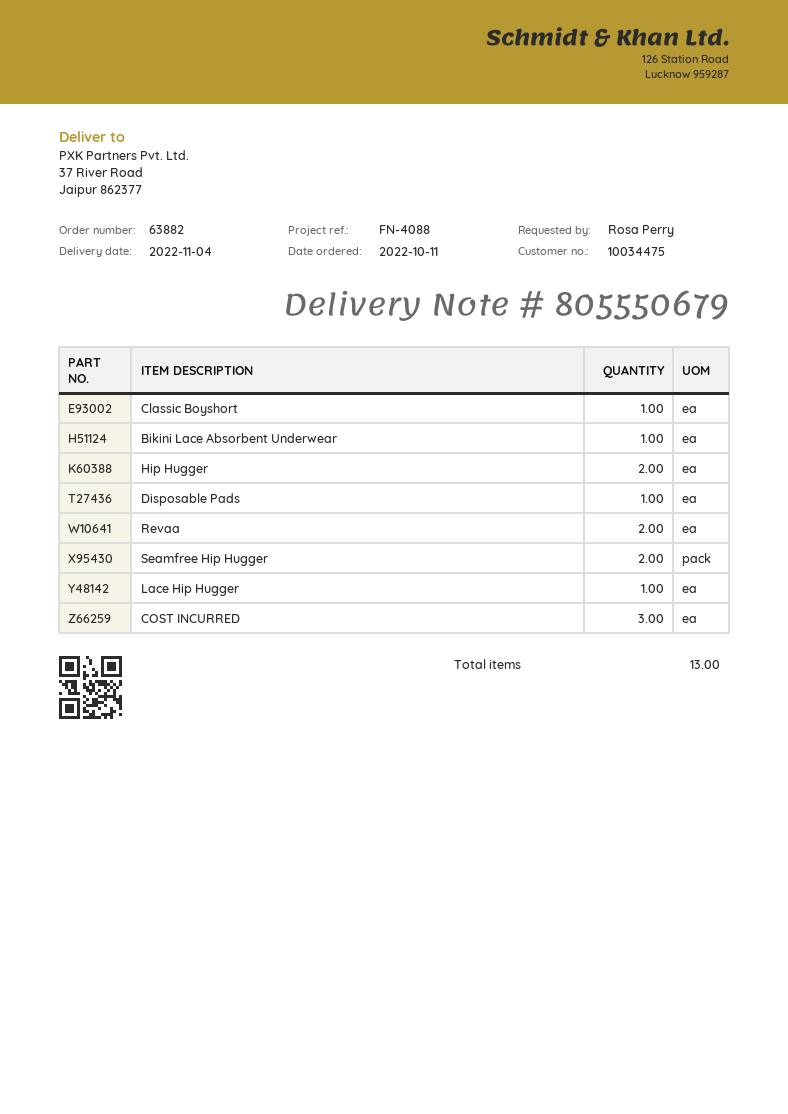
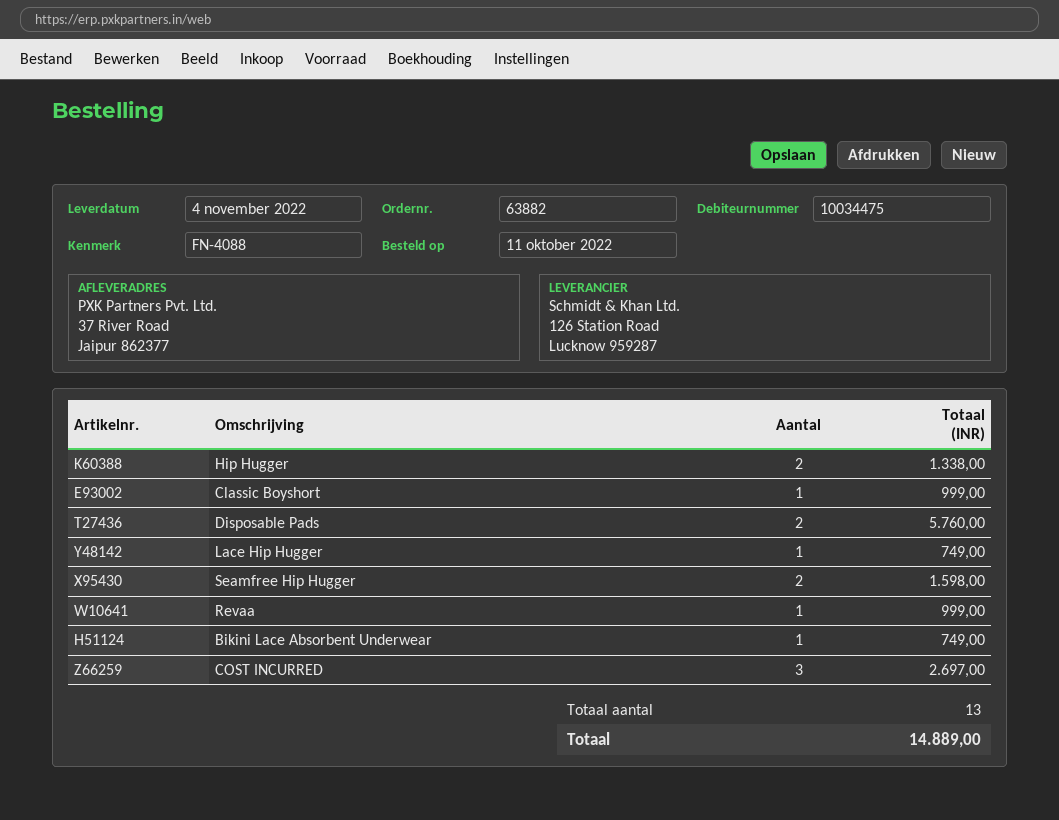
Disposable Pads: 1 -> 2
Revaa: 2 -> 1

